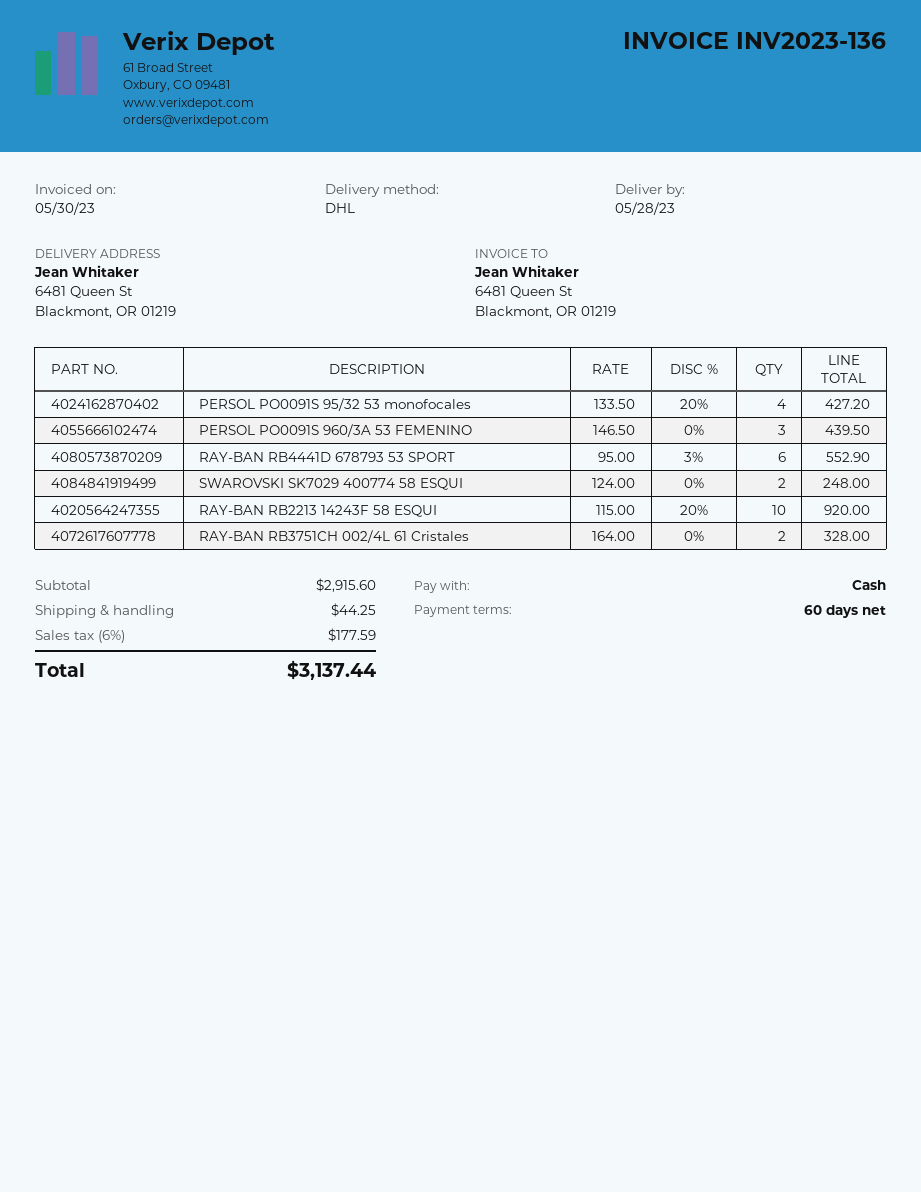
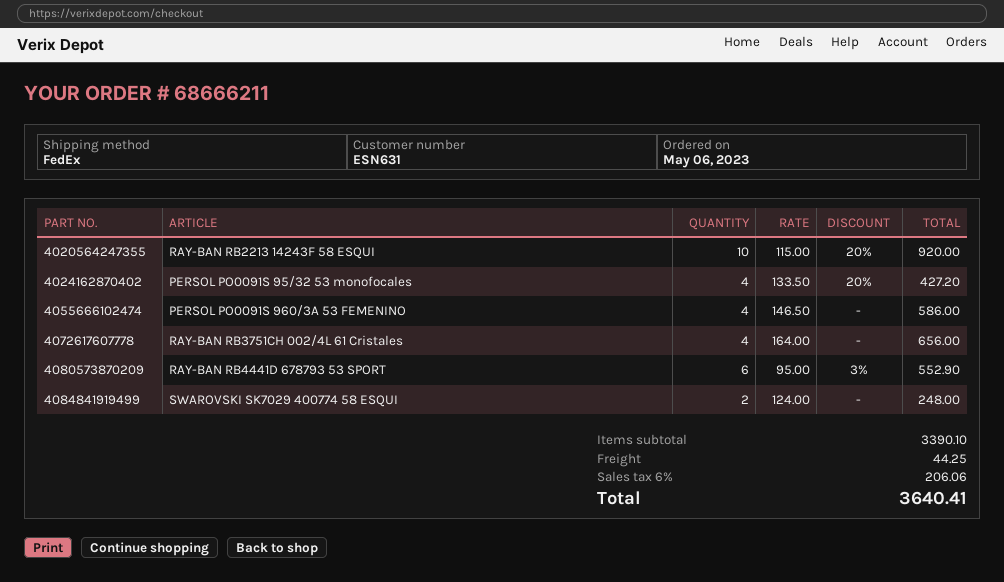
shipping method: DHL -> FedEx
PERSOL PO0091S 960/3A 53 FEMENINO: 3 x 146.50 = 439.50 -> 4 x 146.50 = 586.00
RAY-BAN RB3751CH 002/4L 61 Cristales: 2 x 164.00 = 328.00 -> 4 x 164.00 = 656.00
subtotal: 2915.60 -> 3390.10
tax: 6% = 177.59 -> 6% = 206.06
total: 3137.44 -> 3640.41

